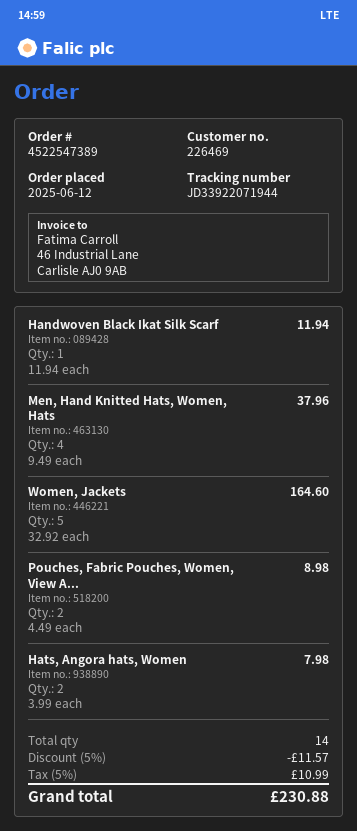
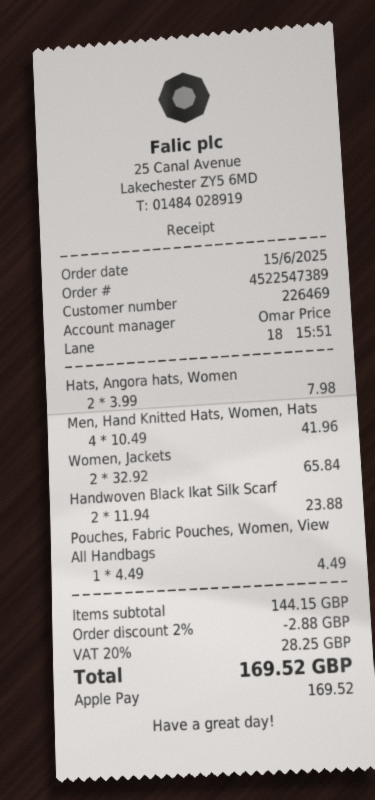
order date: 2025-06-12 -> 2025-06-15
Handwoven Black Ikat Silk Scarf: 1 x 11.94 = 11.94 -> 2 x 11.94 = 23.88
Men, Hand Knitted Hats, Women, Hats: 4 x 9.49 = 37.96 -> 4 x 10.49 = 41.96
Women, Jackets: 5 x 32.92 = 164.60 -> 2 x 32.92 = 65.84
Pouches, Fabric Pouches, Women, View A...: 2 x 4.49 = 8.98 -> 1 x 4.49 = 4.49
discount: 5% = 11.57 -> 2% = 2.88
tax: 5% = 10.99 -> 20% = 28.25
total: 230.88 -> 169.52

